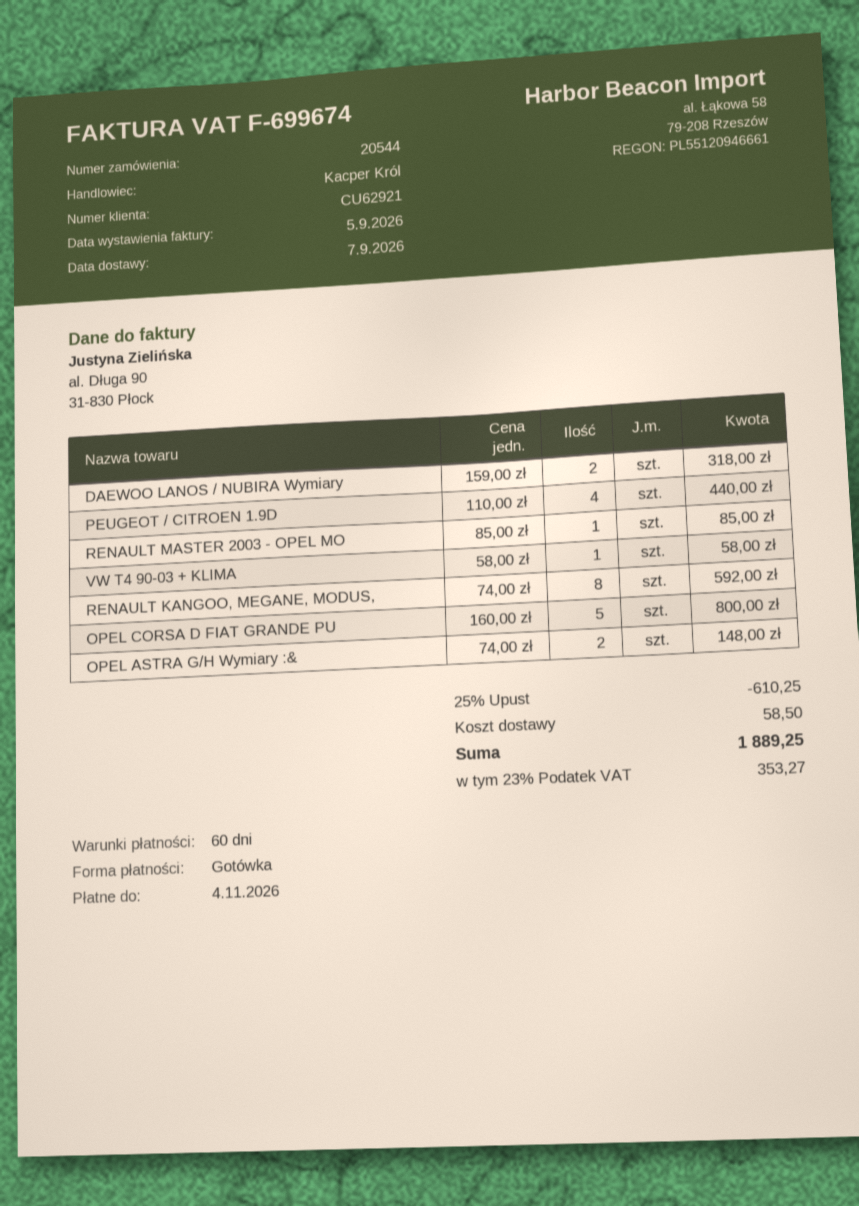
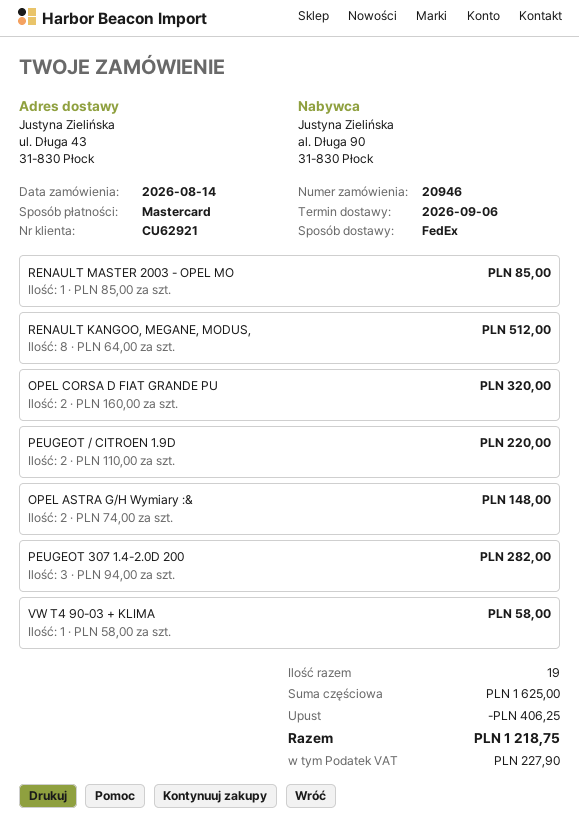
order number: 20544 -> 20946
delivery date: 2026-09-07 -> 2026-09-06
payment method: cash -> Mastercard
DAEWOO LANOS / NUBIRA Wymiary: 2 x 159.00 = 318.00 -> none
PEUGEOT / CITROEN 1.9D: 4 x 110.00 = 440.00 -> 2 x 110.00 = 220.00
RENAULT KANGOO, MEGANE, MODUS,: 8 x 74.00 = 592.00 -> 8 x 64.00 = 512.00
OPEL CORSA D FIAT GRANDE PU: 5 x 160.00 = 800.00 -> 2 x 160.00 = 320.00
PEUGEOT 307 1.4-2.0D 200: none -> 3 x 94.00 = 282.00
discount: 610.25 -> 406.25
shipping: 58.50 -> none
tax: 353.27 -> 227.90
total: 1889.25 -> 1218.75

